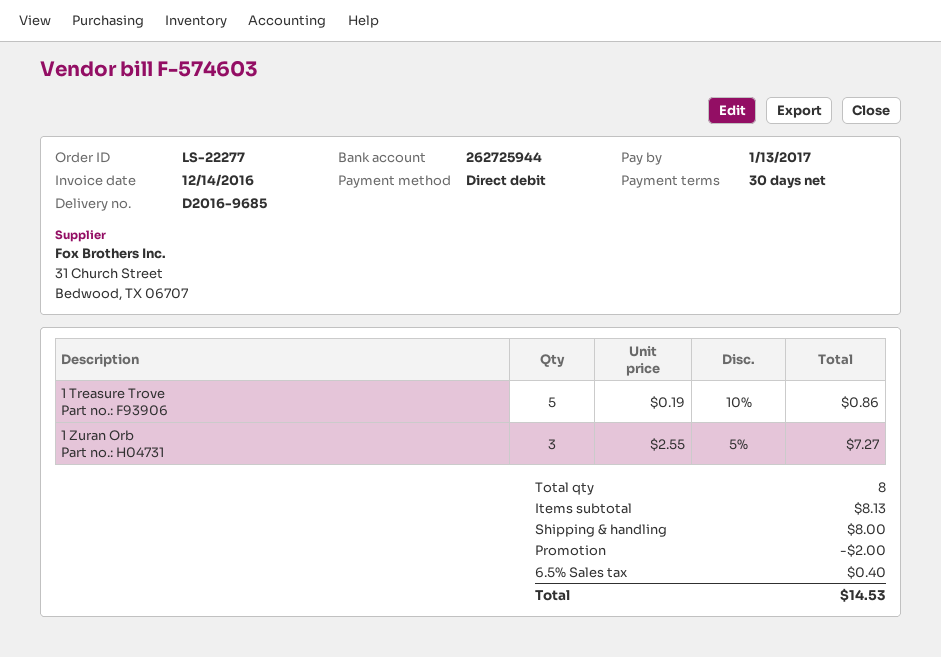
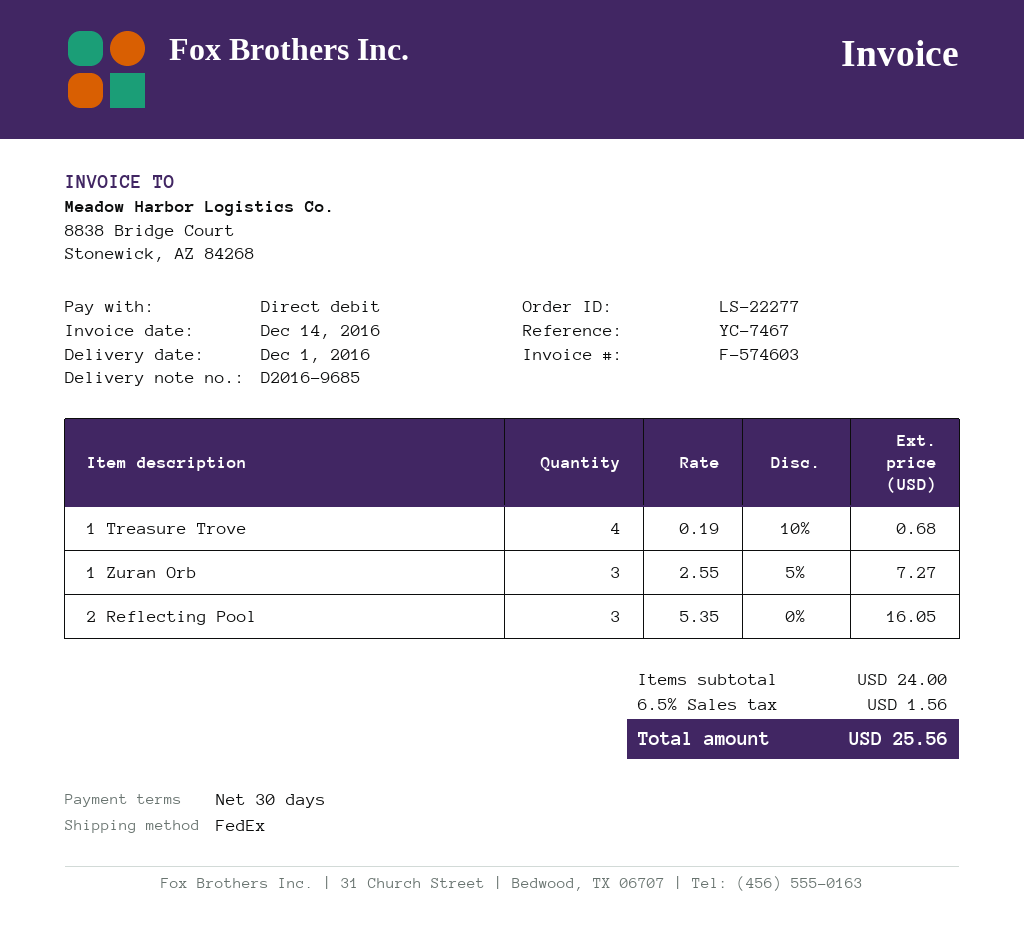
1 Treasure Trove: 5 x 0.19 - 10% = 0.86 -> 4 x 0.19 - 10% = 0.68
2 Reflecting Pool: none -> 3 x 5.35 = 16.05
subtotal: 8.13 -> 24.00
discount: 2.00 -> none
shipping: 8.00 -> none
tax: 6.5% = 0.40 -> 6.5% = 1.56
total: 14.53 -> 25.56

